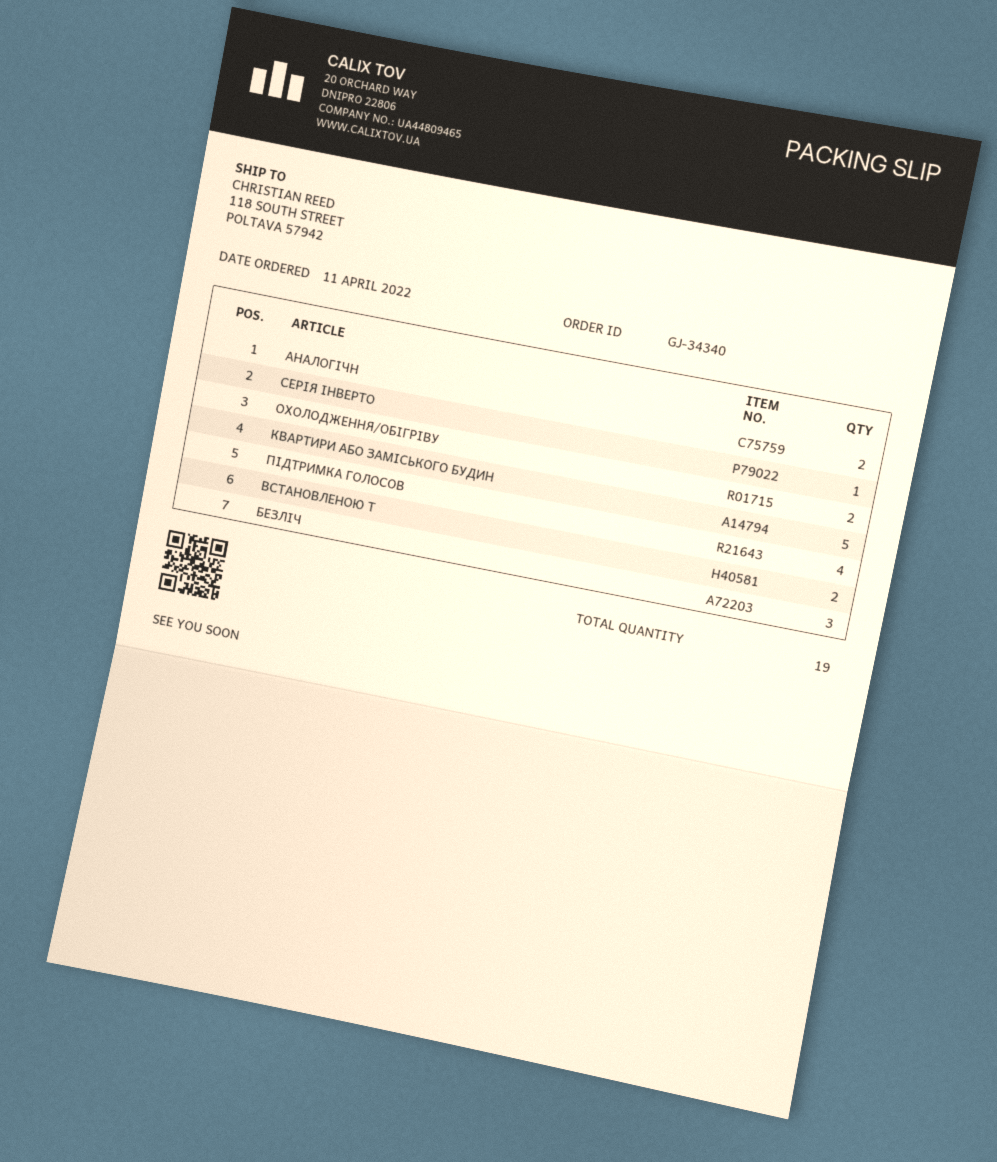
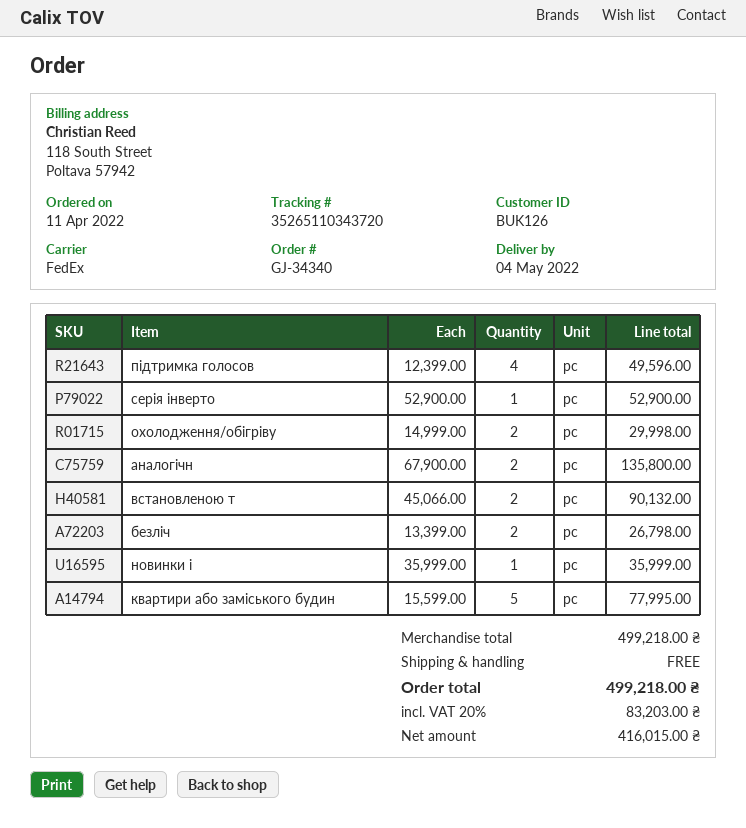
БЕЗЛІЧ: 3 -> 2
новинки і: none -> 1

